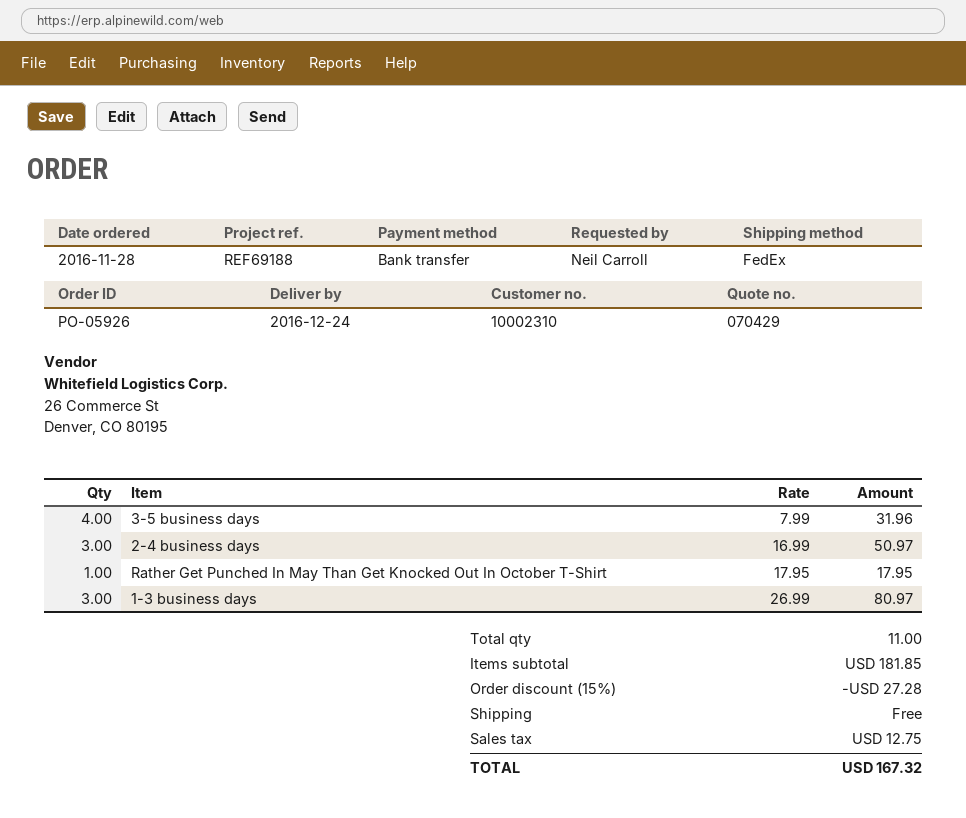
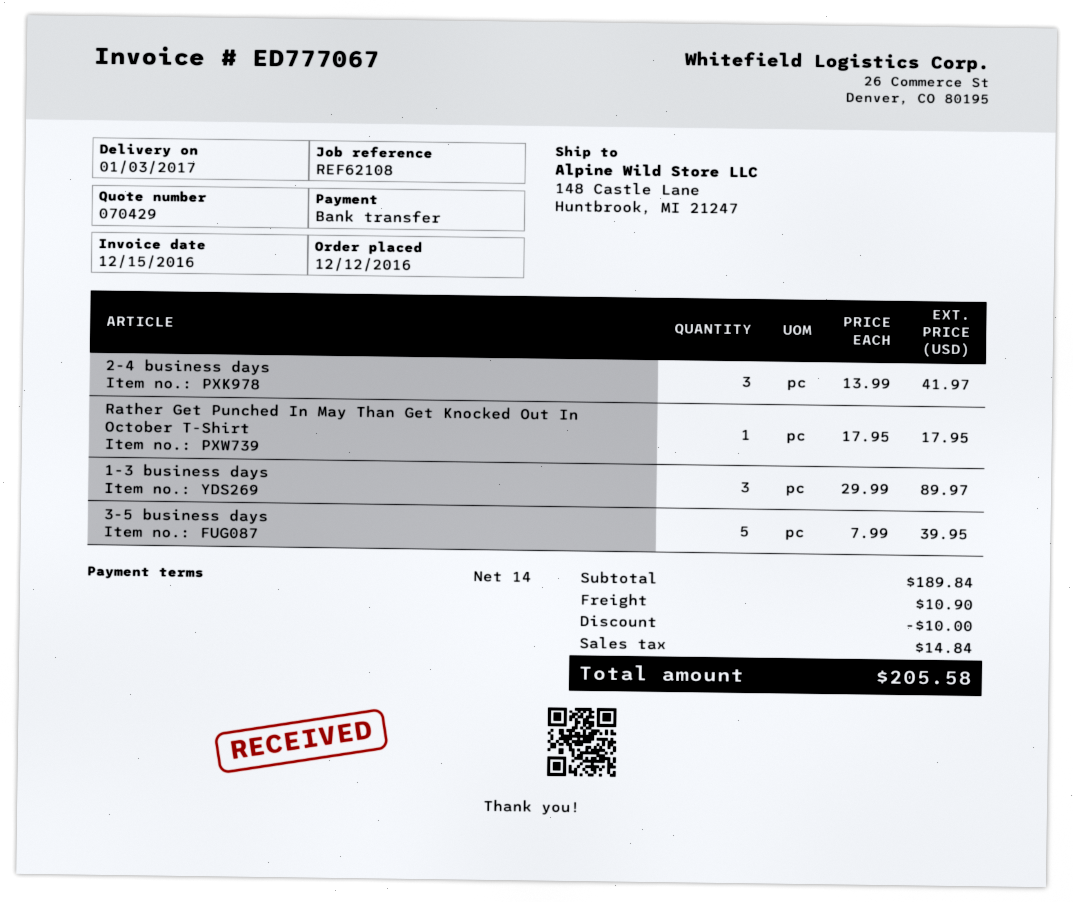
order date: 2016-11-28 -> 2016-12-12
delivery date: 2016-12-24 -> 2017-01-03
reference: REF69188 -> REF62108
3-5 business days: 4 x 7.99 = 31.96 -> 5 x 7.99 = 39.95
2-4 business days: 3 x 16.99 = 50.97 -> 3 x 13.99 = 41.97
1-3 business days: 3 x 26.99 = 80.97 -> 3 x 29.99 = 89.97
subtotal: 181.85 -> 189.84
discount: 27.28 -> 10.00
shipping: 0.00 -> 10.90
tax: 12.75 -> 14.84
total: 167.32 -> 205.58

